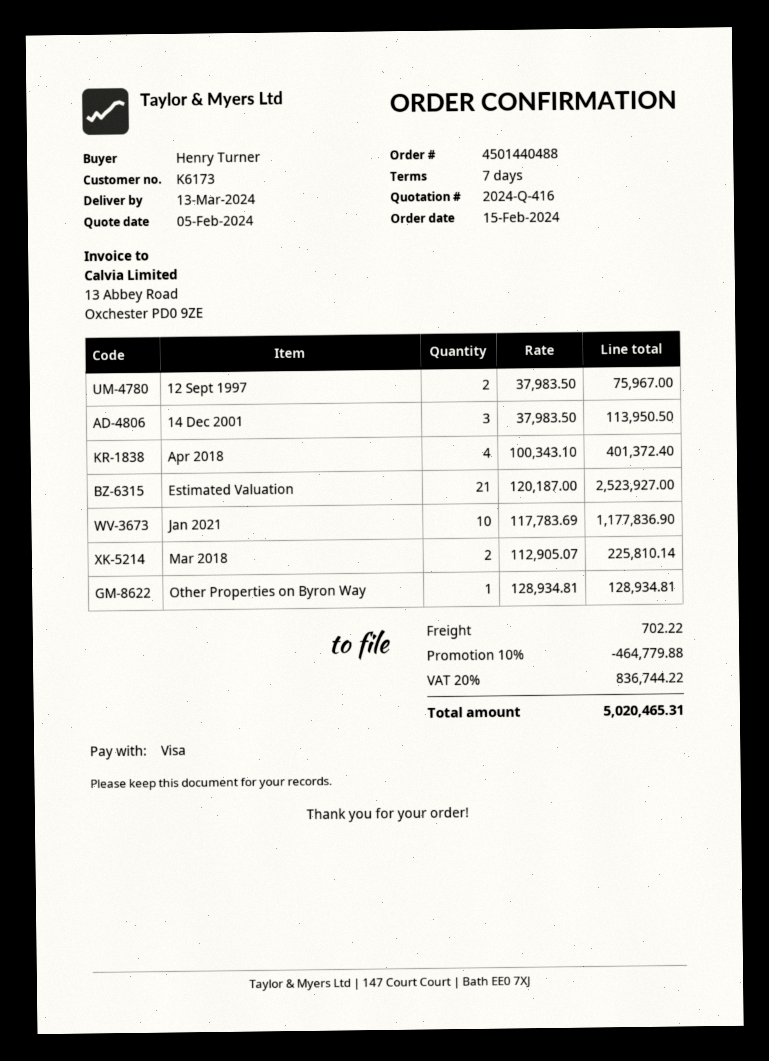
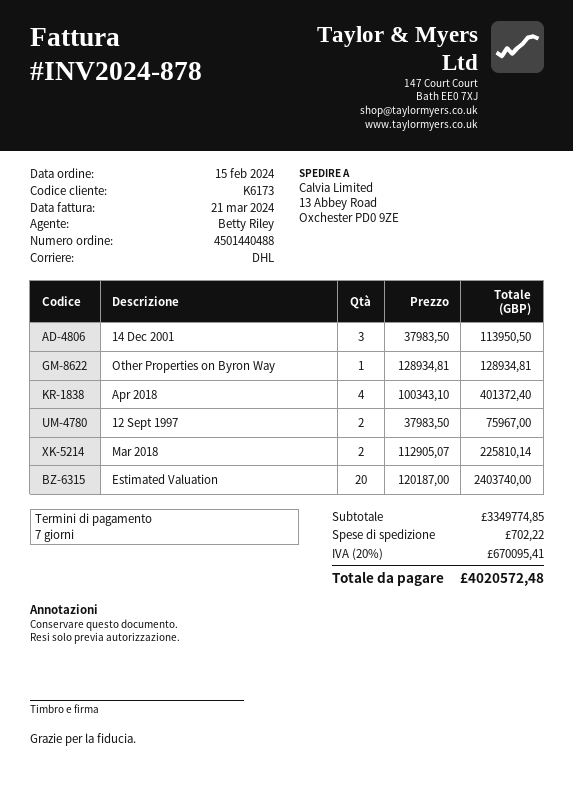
Estimated Valuation: 21 x 120187.00 = 2523927.00 -> 20 x 120187.00 = 2403740.00
Jan 2021: 10 x 117783.69 = 1177836.90 -> none
discount: 10% = 464779.88 -> none
tax: 20% = 836744.22 -> 20% = 670095.41
total: 5020465.31 -> 4020572.48

